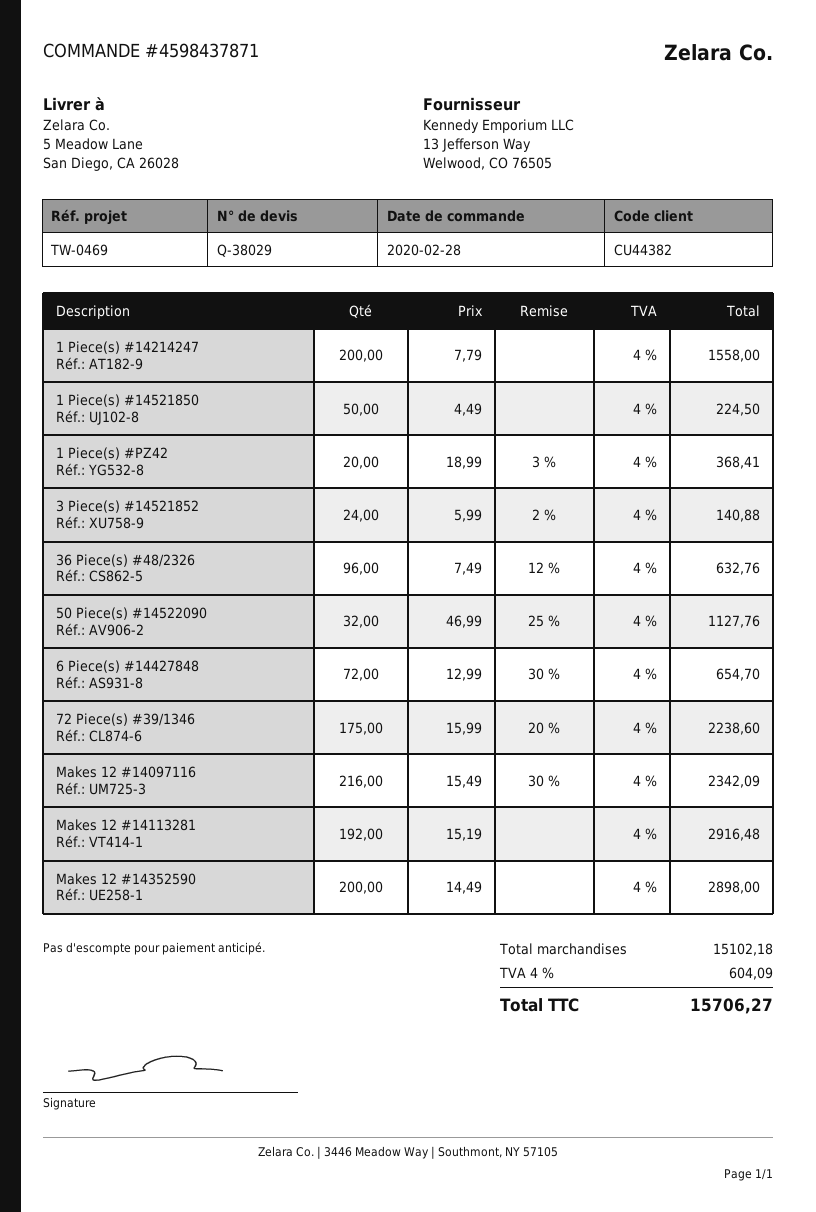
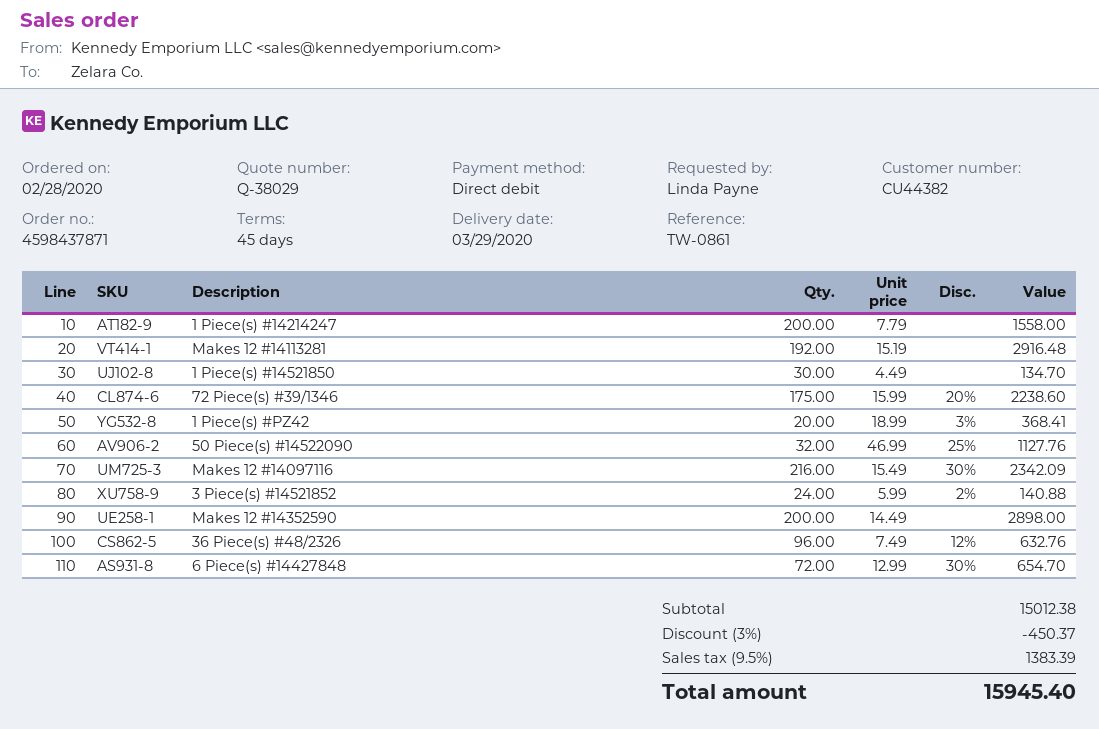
reference: TW-0469 -> TW-0861
1 Piece(s) #14521850: 50 x 4.49 = 224.50 -> 30 x 4.49 = 134.70
subtotal: 15102.18 -> 15012.38
discount: none -> 3% = 450.37
tax: 4% = 604.09 -> 9.5% = 1383.39
total: 15706.27 -> 15945.40

